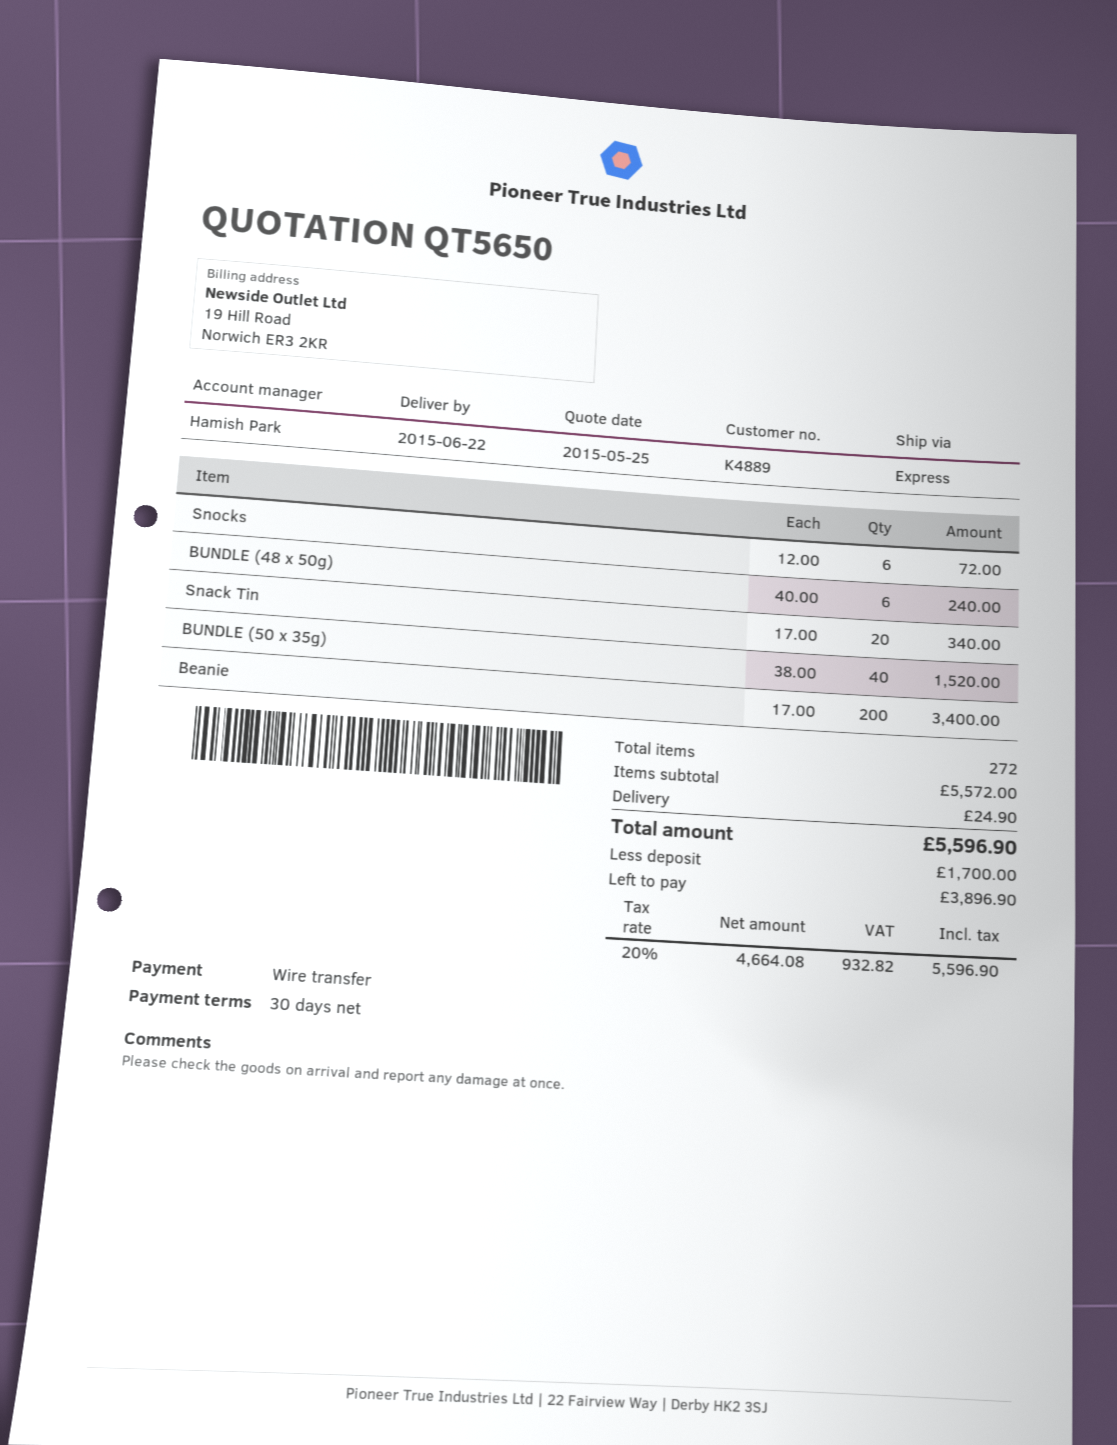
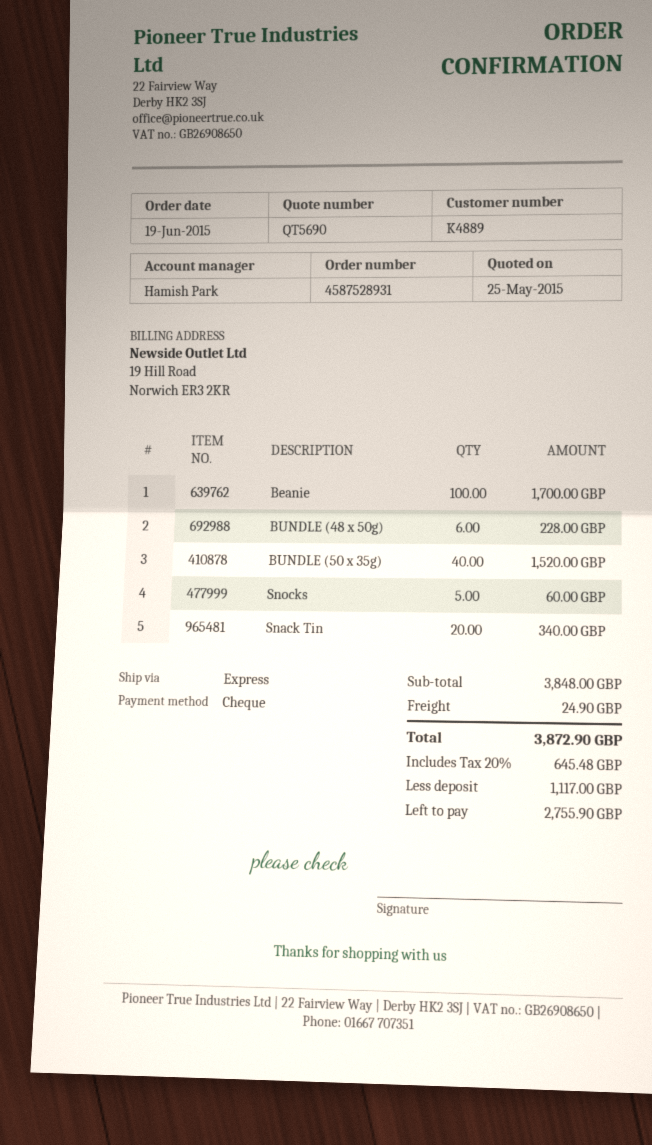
quote number: QT5650 -> QT5690
payment method: bank transfer -> cheque
Snocks: 6 for 72.00 -> 5 for 60.00
BUNDLE (48 x 50g): 6 for 240.00 -> 6 for 228.00
Beanie: 200 for 3400.00 -> 100 for 1700.00
subtotal: 5572.00 -> 3848.00
tax: 20% = 932.82 -> 20% = 645.48
total: 5596.90 -> 3872.90
deposit: 1700.00 -> 1117.00
balance: 3896.90 -> 2755.90

